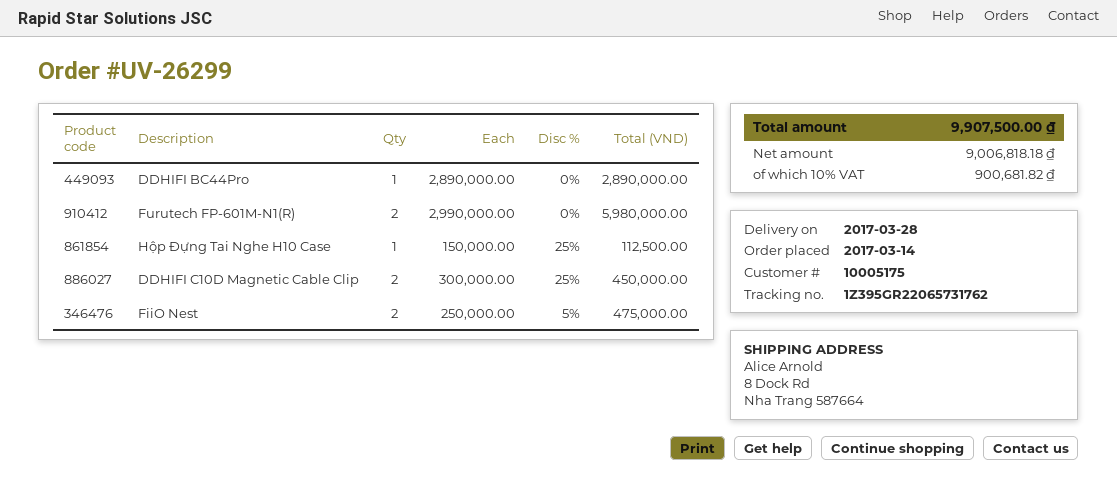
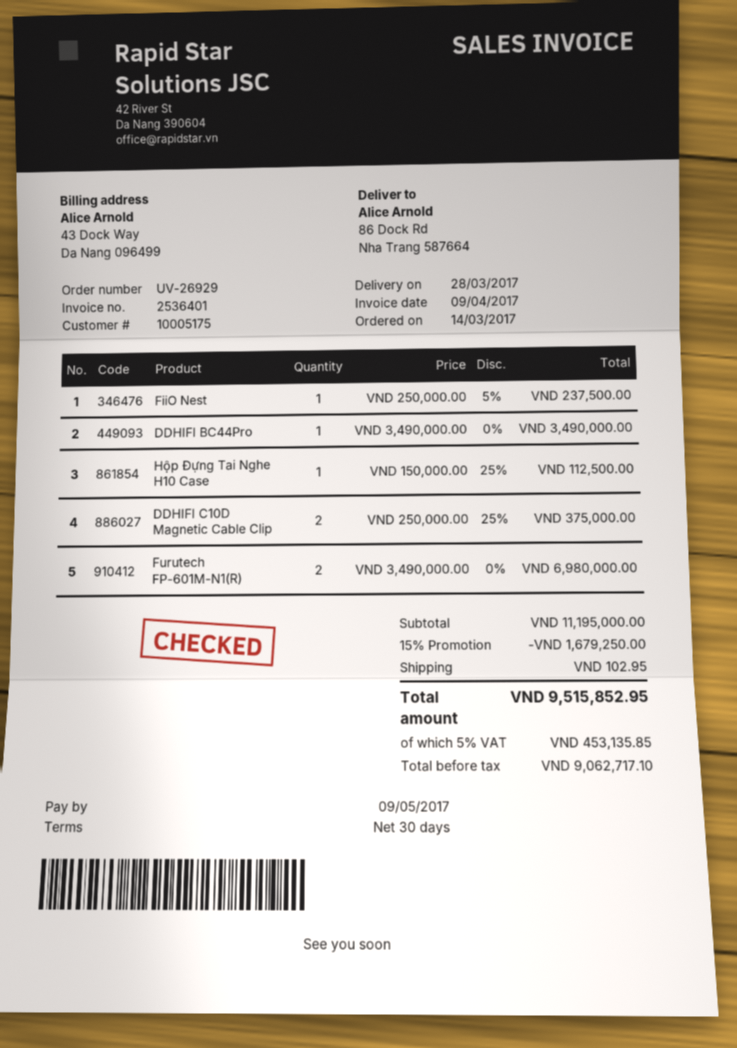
order number: UV-26299 -> UV-26929
ship to: 8 Dock Rd, Nha Trang 587664 -> 86 Dock Rd, Nha Trang 587664
DDHIFI BC44Pro: 1 x 2890000.00 = 2890000.00 -> 1 x 3490000.00 = 3490000.00
Furutech FP-601M-N1(R): 2 x 2990000.00 = 5980000.00 -> 2 x 3490000.00 = 6980000.00
DDHIFI C10D Magnetic Cable Clip: 2 x 300000.00 - 25% = 450000.00 -> 2 x 250000.00 - 25% = 375000.00
FiiO Nest: 2 x 250000.00 - 5% = 475000.00 -> 1 x 250000.00 - 5% = 237500.00
discount: none -> 15% = 1679250.00
shipping: none -> 102.95
net: 9006818.18 -> 9062717.10
tax: 10% = 900681.82 -> 5% = 453135.85
total: 9907500.00 -> 9515852.95

